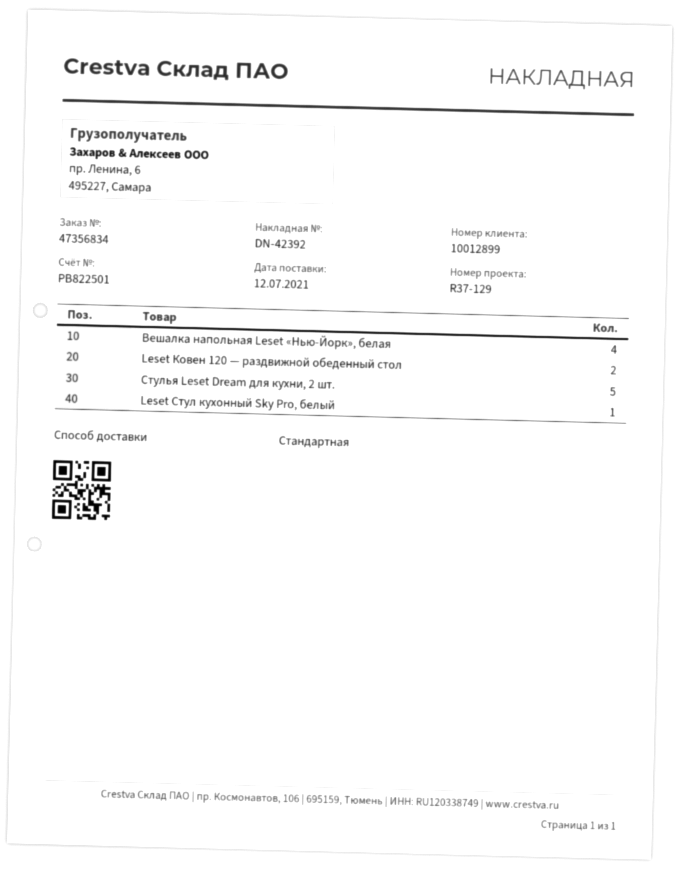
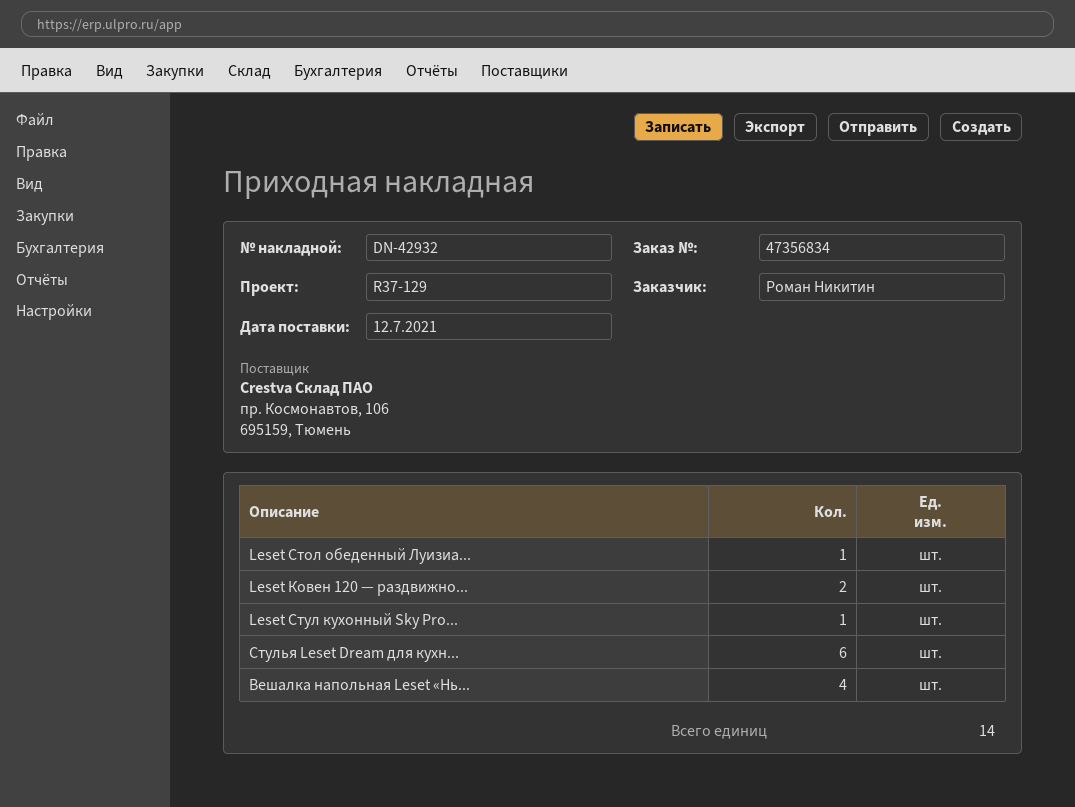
delivery note number: DN-42392 -> DN-42932
Стулья Leset Dream для кухни, 2 шт.: 5 -> 6
Leset Стол обеденный Луизиа...: none -> 1

